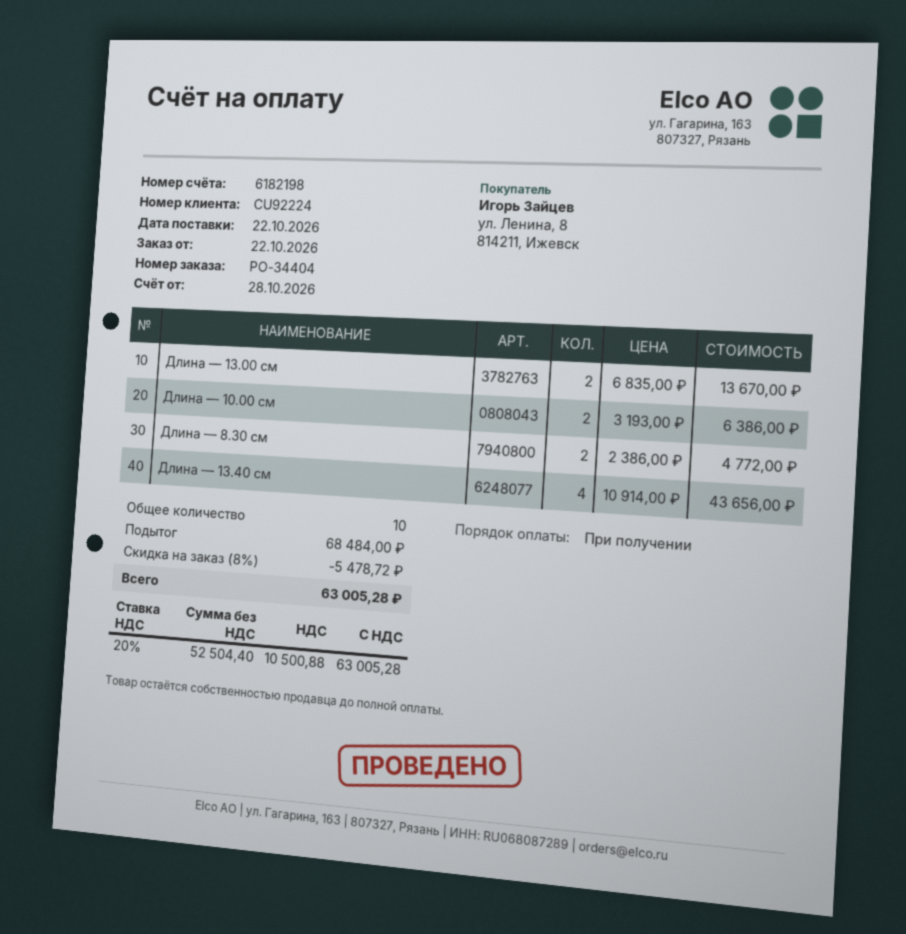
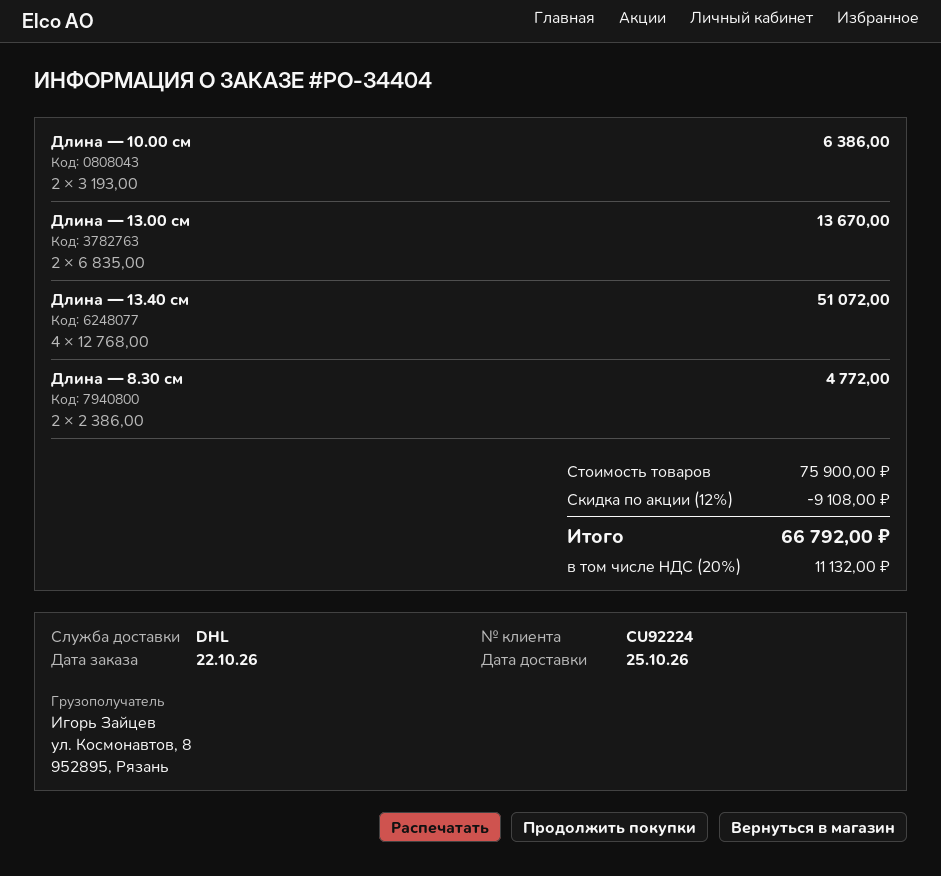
delivery date: 2026-10-22 -> 2026-10-25
Длина — 13.40 см: 4 x 10914.00 = 43656.00 -> 4 x 12768.00 = 51072.00
subtotal: 68484.00 -> 75900.00
discount: 8% = 5478.72 -> 12% = 9108.00
tax: 20% = 10500.88 -> 20% = 11132.00
total: 63005.28 -> 66792.00

